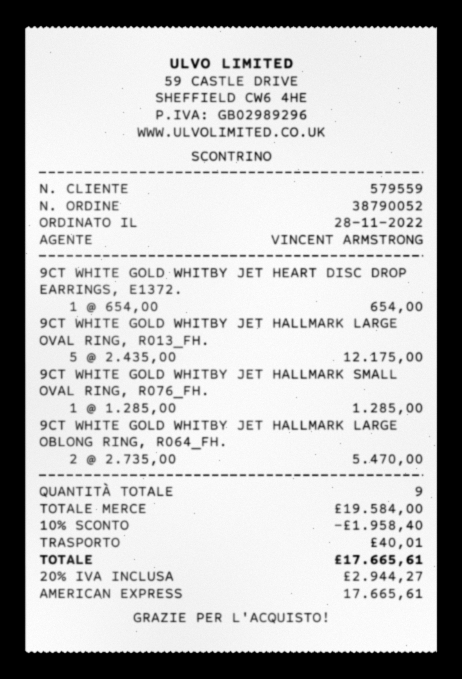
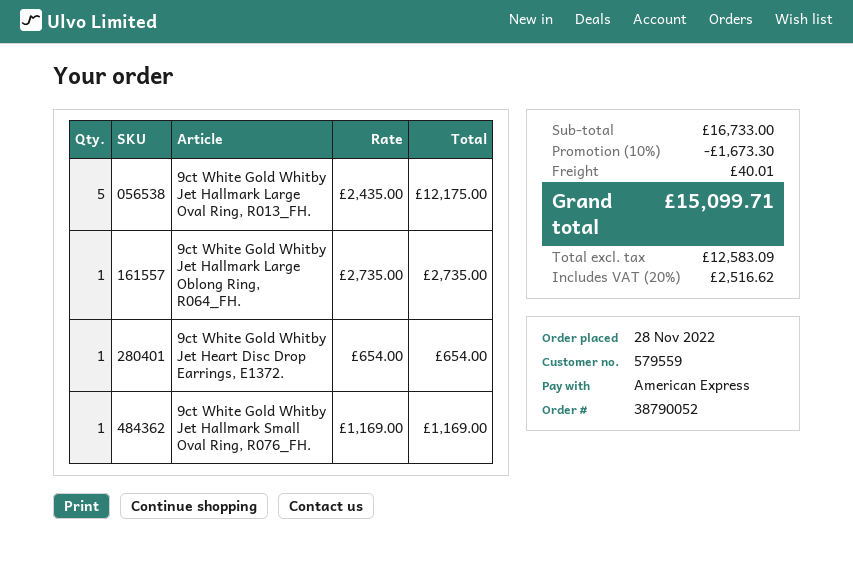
9CT WHITE GOLD WHITBY JET HALLMARK SMALL OVAL RING, R076_FH.: 1 x 1285.00 = 1285.00 -> 1 x 1169.00 = 1169.00
9CT WHITE GOLD WHITBY JET HALLMARK LARGE OBLONG RING, R064_FH.: 2 x 2735.00 = 5470.00 -> 1 x 2735.00 = 2735.00
subtotal: 19584.00 -> 16733.00
discount: 10% = 1958.40 -> 10% = 1673.30
tax: 20% = 2944.27 -> 20% = 2516.62
total: 17665.61 -> 15099.71

